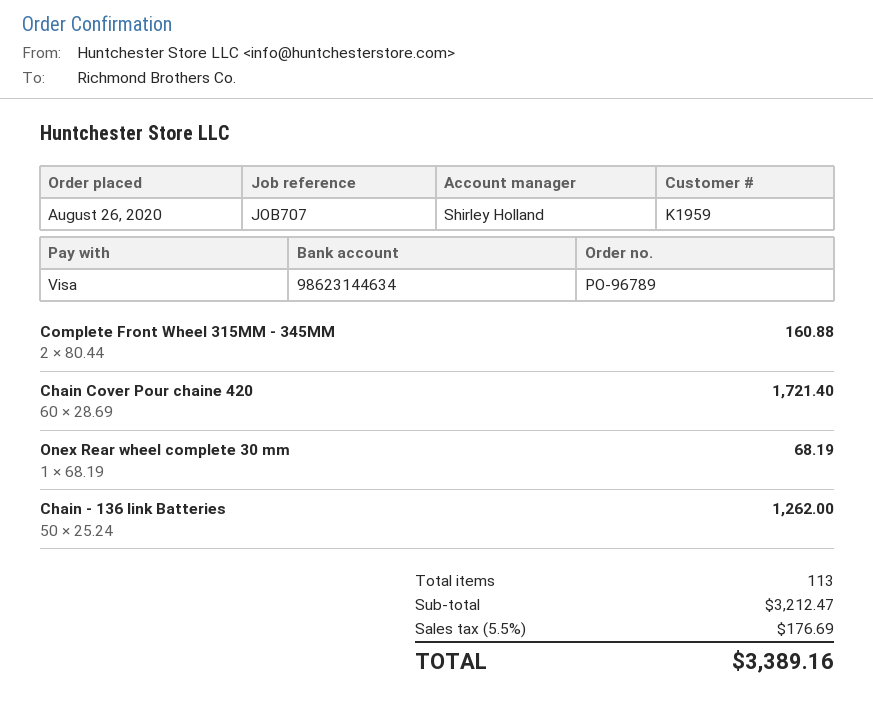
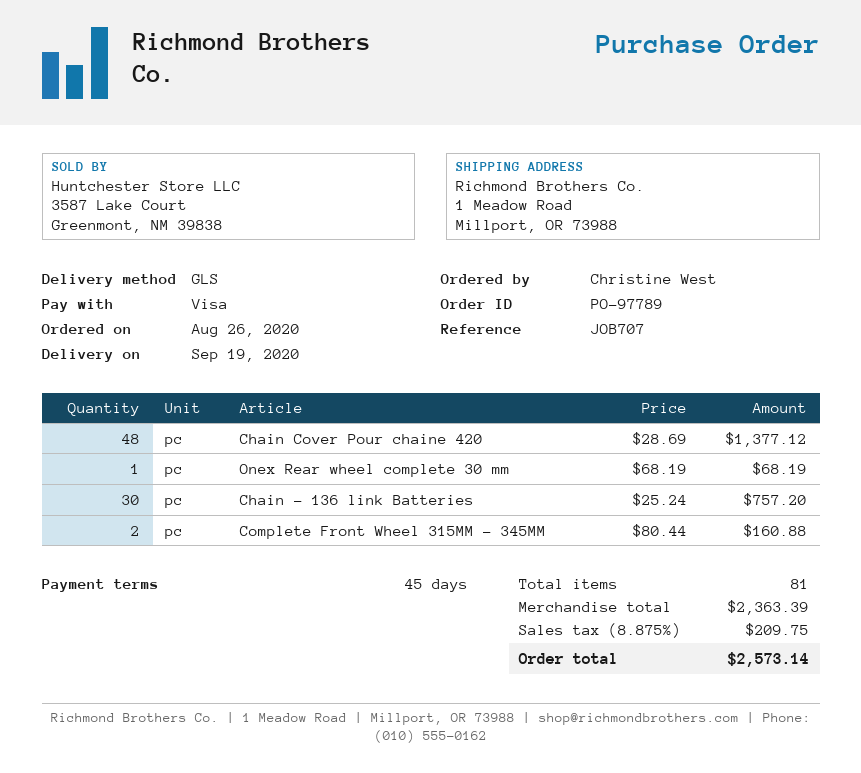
order number: PO-96789 -> PO-97789
Chain Cover Pour chaine 420: 60 x 28.69 = 1721.40 -> 48 x 28.69 = 1377.12
Chain - 136 link Batteries: 50 x 25.24 = 1262.00 -> 30 x 25.24 = 757.20
total quantity: 113 -> 81
subtotal: 3212.47 -> 2363.39
tax: 5.5% = 176.69 -> 8.875% = 209.75
total: 3389.16 -> 2573.14

